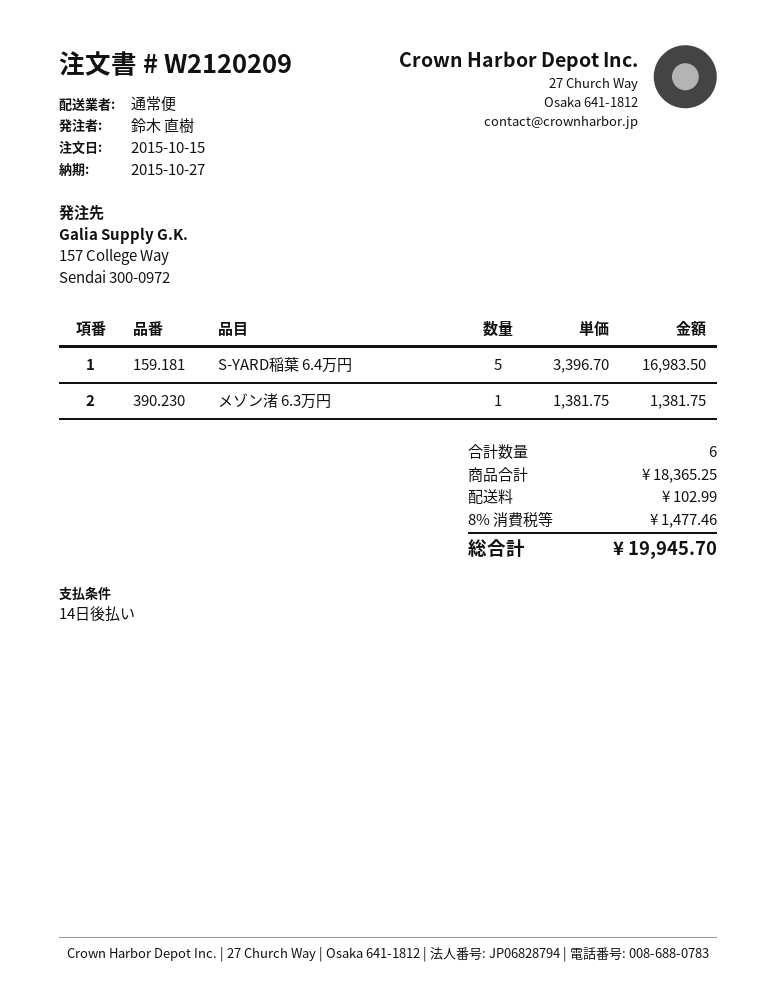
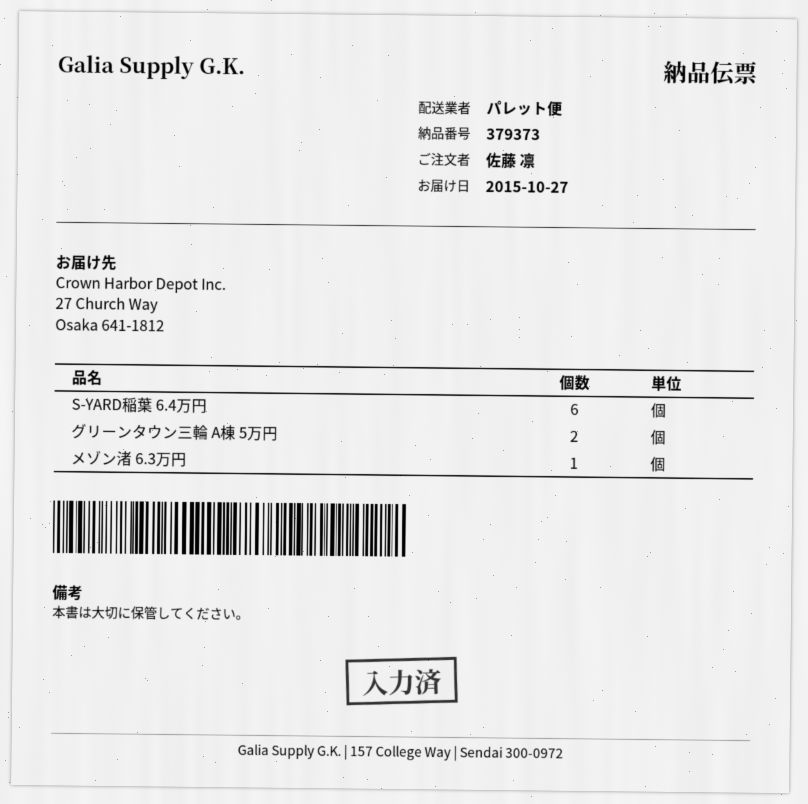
ordered by: 鈴木 直樹 -> 佐藤 凛
shipping method: standard -> pallet freight
S-YARD稲葉 6.4万円: 5 -> 6
グリーンタウン三輪 A棟 5万円: none -> 2

